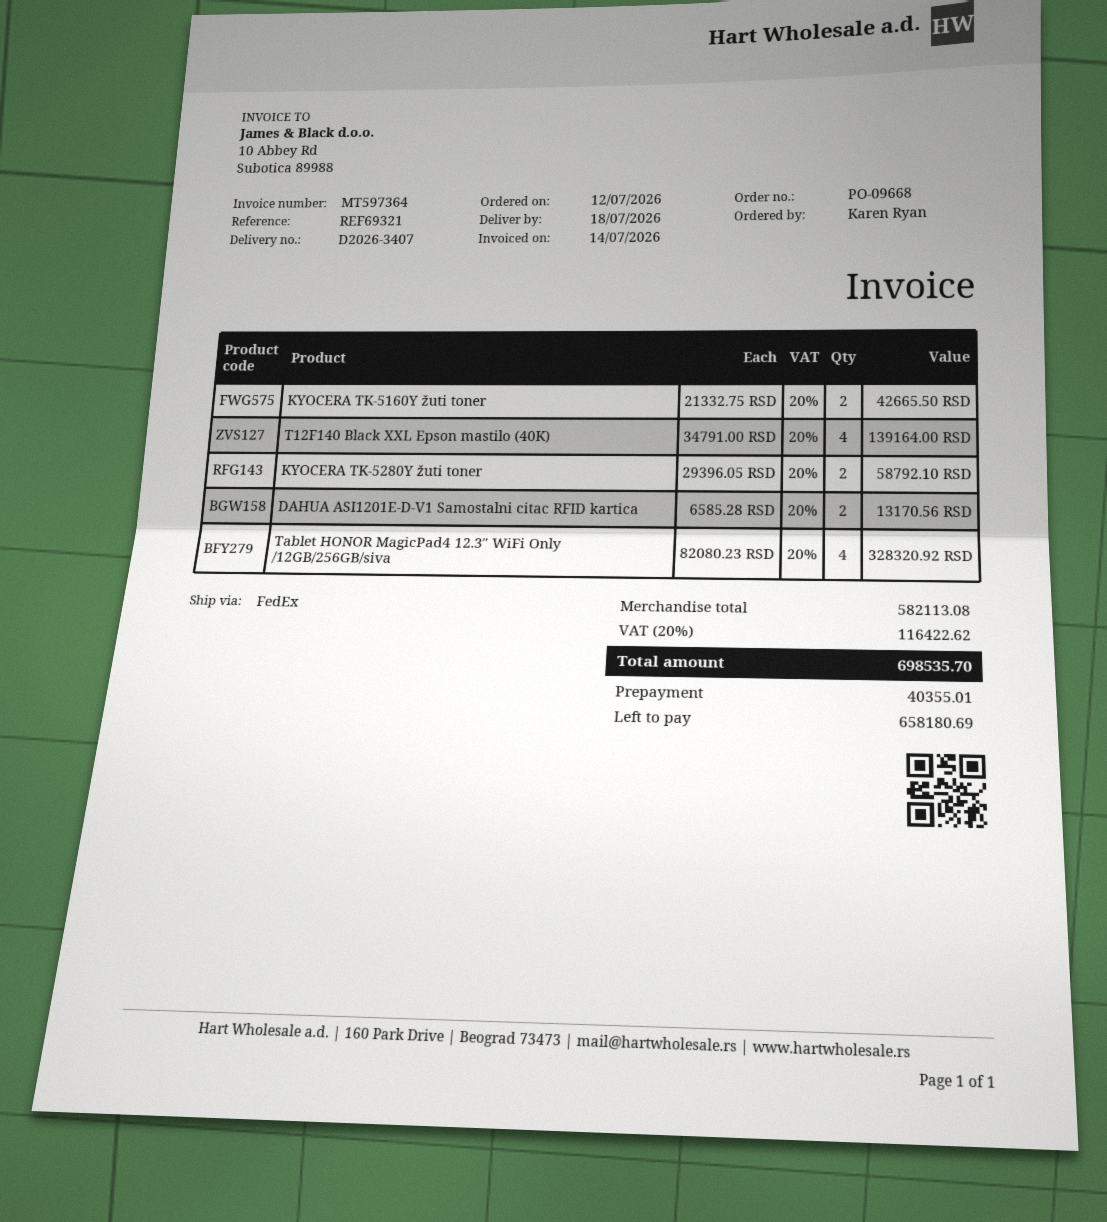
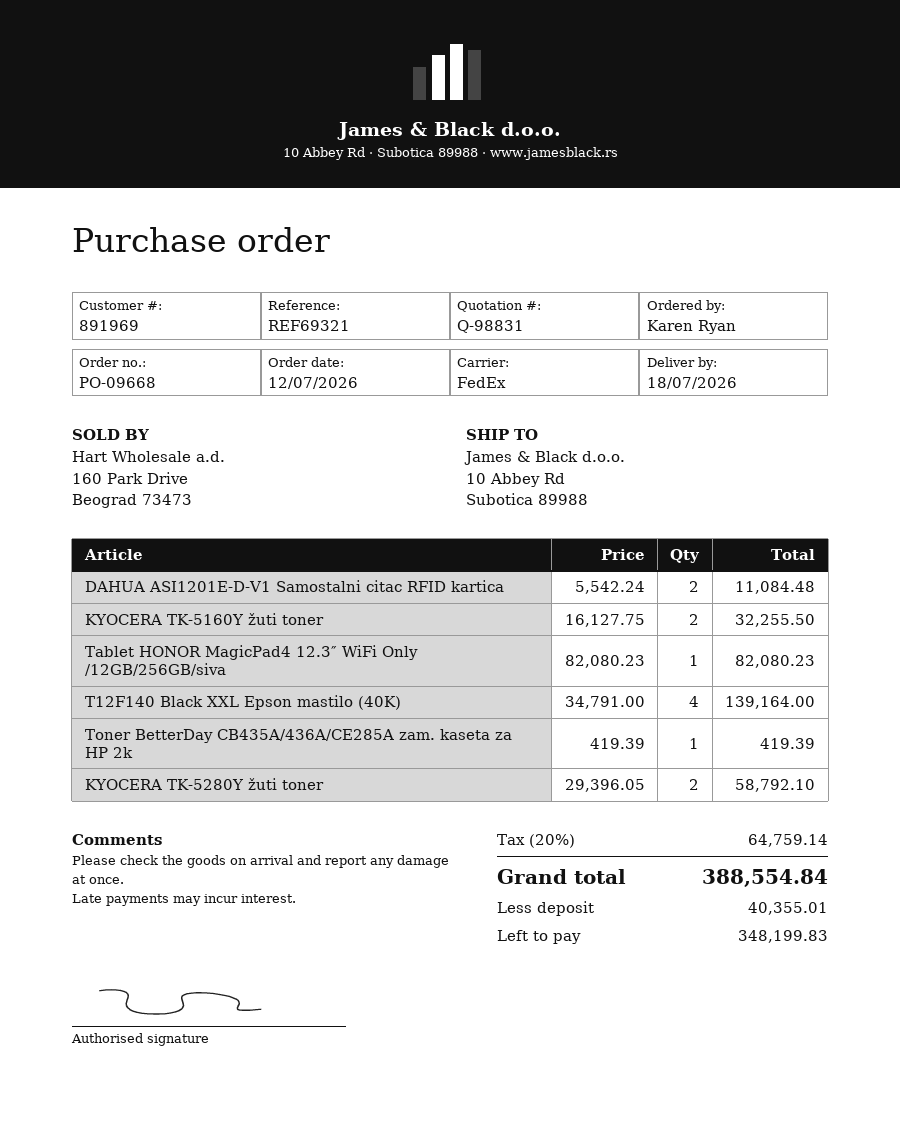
KYOCERA TK-5160Y žuti toner: 2 x 21332.75 = 42665.50 -> 2 x 16127.75 = 32255.50
DAHUA ASI1201E-D-V1 Samostalni citac RFID kartica: 2 x 6585.28 = 13170.56 -> 2 x 5542.24 = 11084.48
Tablet HONOR MagicPad4 12.3″ WiFi Only /12GB/256GB/siva: 4 x 82080.23 = 328320.92 -> 1 x 82080.23 = 82080.23
Toner BetterDay CB435A/436A/CE285A zam. kaseta za HP 2k: none -> 1 x 419.39 = 419.39
tax: 20% = 116422.62 -> 20% = 64759.14
total: 698535.70 -> 388554.84
balance: 658180.69 -> 348199.83

